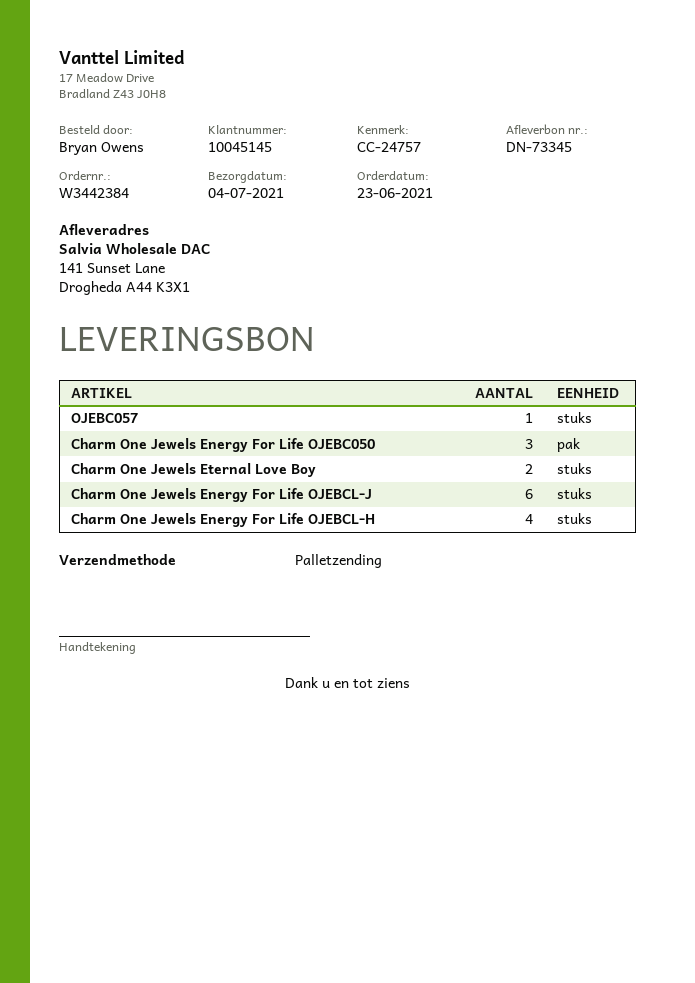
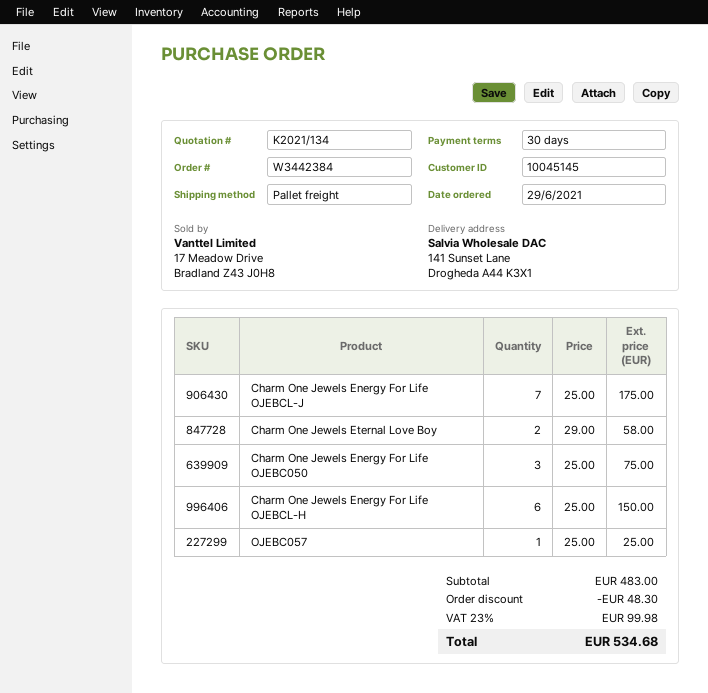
order date: 2021-06-23 -> 2021-06-29
Charm One Jewels Energy For Life OJEBCL-J: 6 -> 7
Charm One Jewels Energy For Life OJEBCL-H: 4 -> 6

